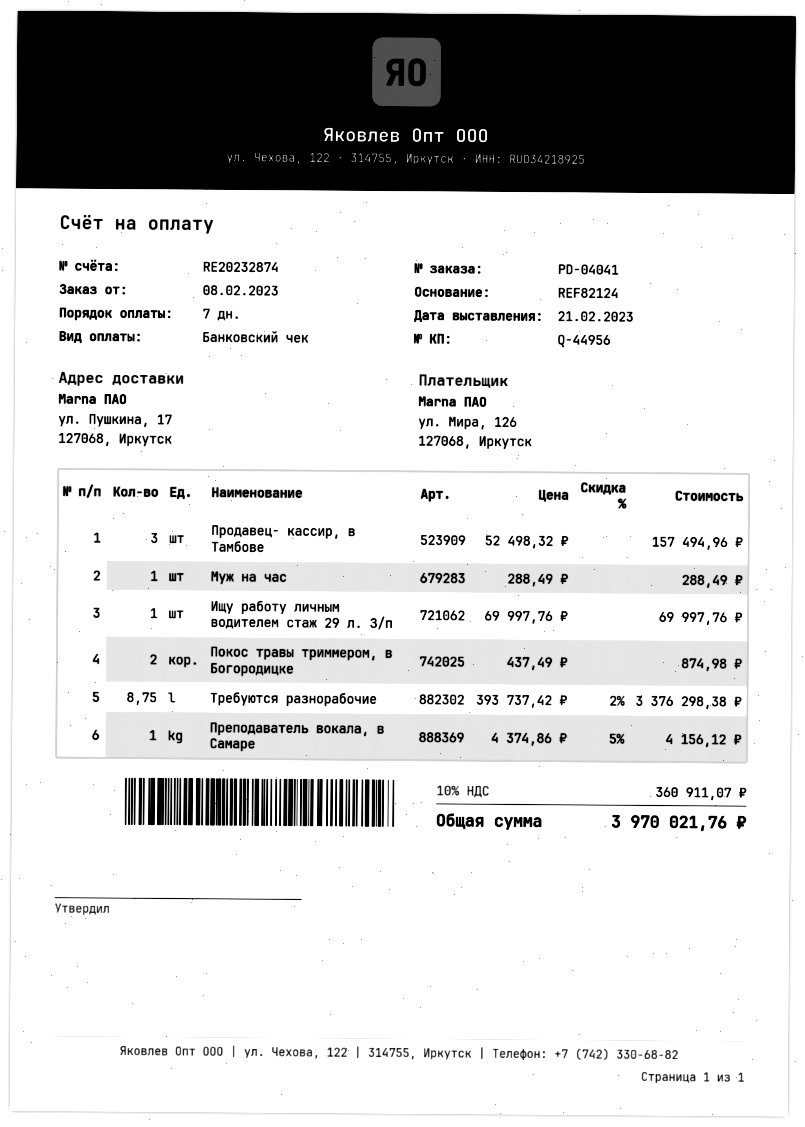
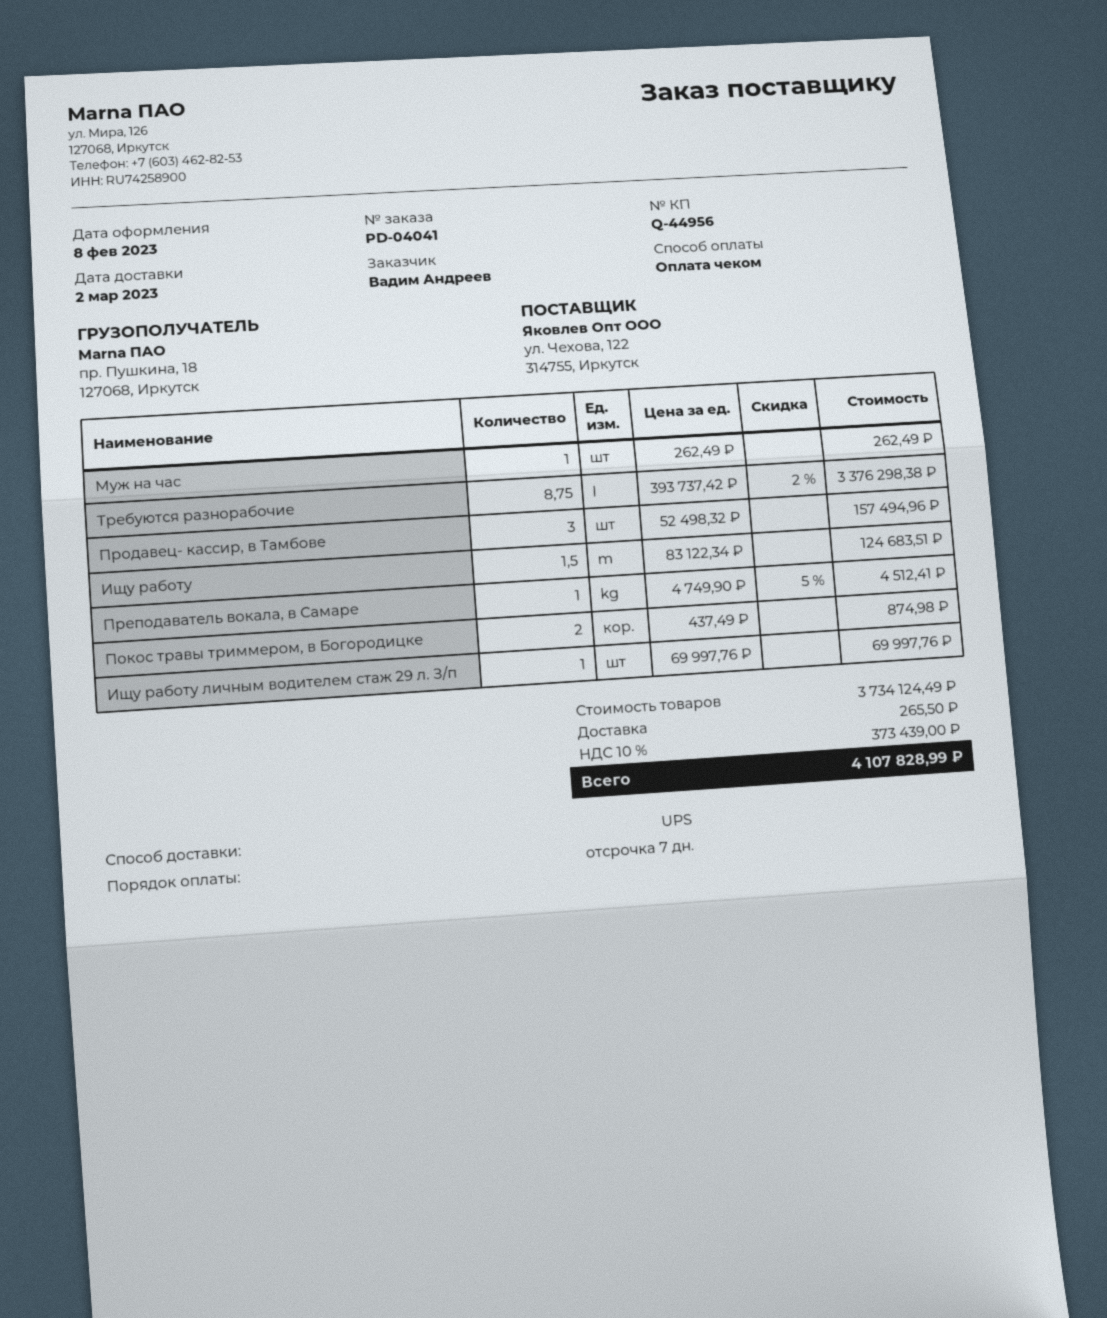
ship to: ул. Пушкина, 17, 127068, Иркутск -> пр. Пушкина, 18, 127068, Иркутск
Муж на час: 1 x 288.49 = 288.49 -> 1 x 262.49 = 262.49
Преподаватель вокала, в Самаре: 1 x 4374.86 - 5% = 4156.12 -> 1 x 4749.90 - 5% = 4512.41
Ищу работу: none -> 1.5 x 83122.34 = 124683.51
shipping: none -> 265.50
tax: 10% = 360911.07 -> 10% = 373439.00
total: 3970021.76 -> 4107828.99

